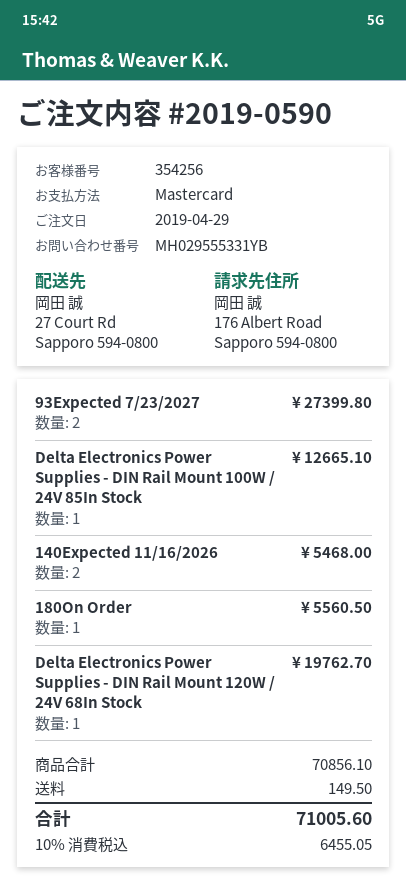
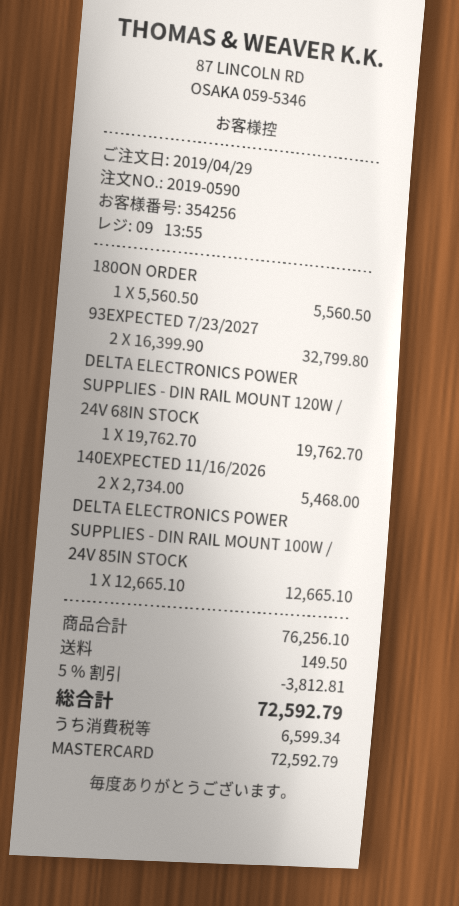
93Expected 7/23/2027: 2 for 27399.80 -> 2 for 32799.80
subtotal: 70856.10 -> 76256.10
discount: none -> 5% = 3812.81
tax: 6455.05 -> 6599.34
total: 71005.60 -> 72592.79

